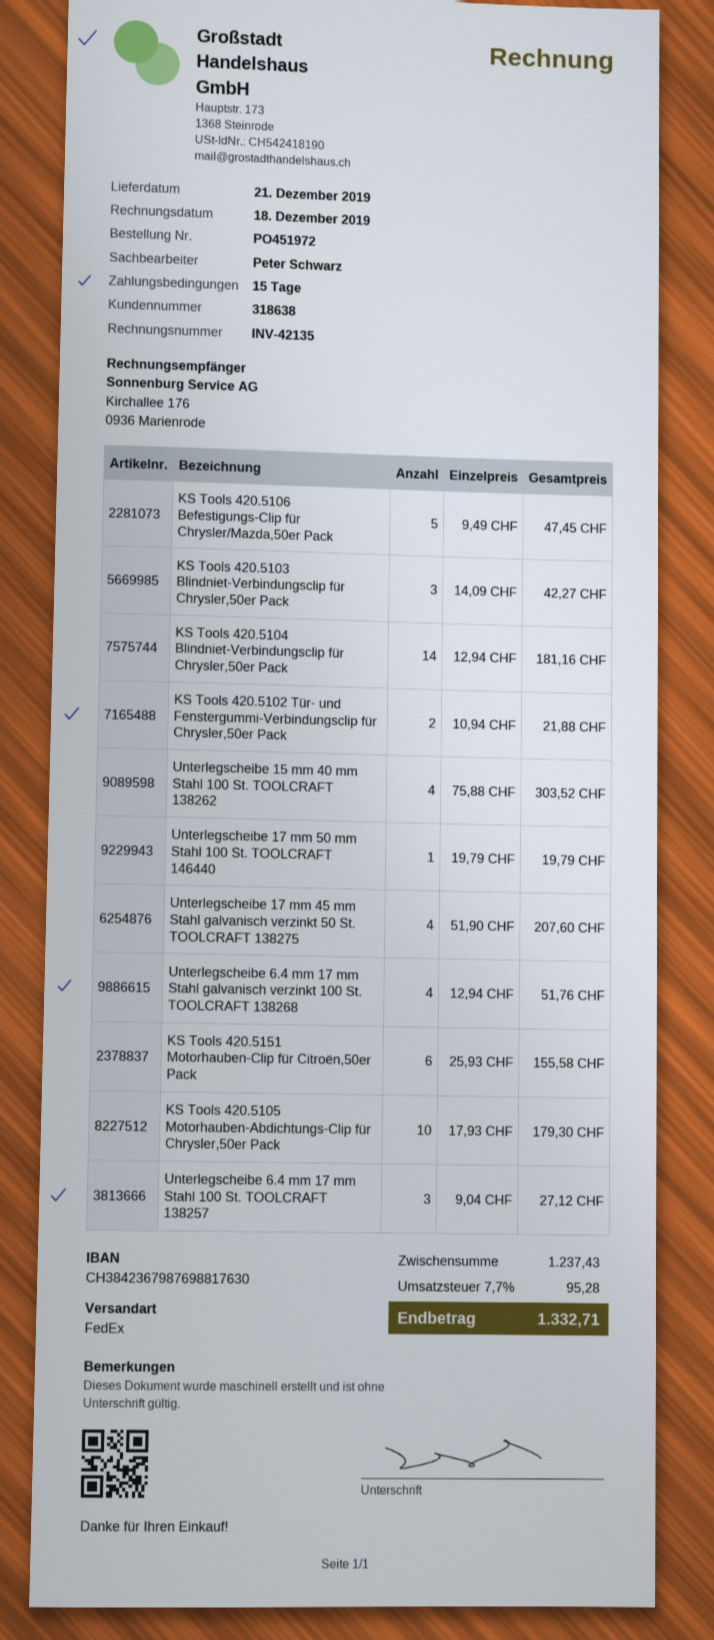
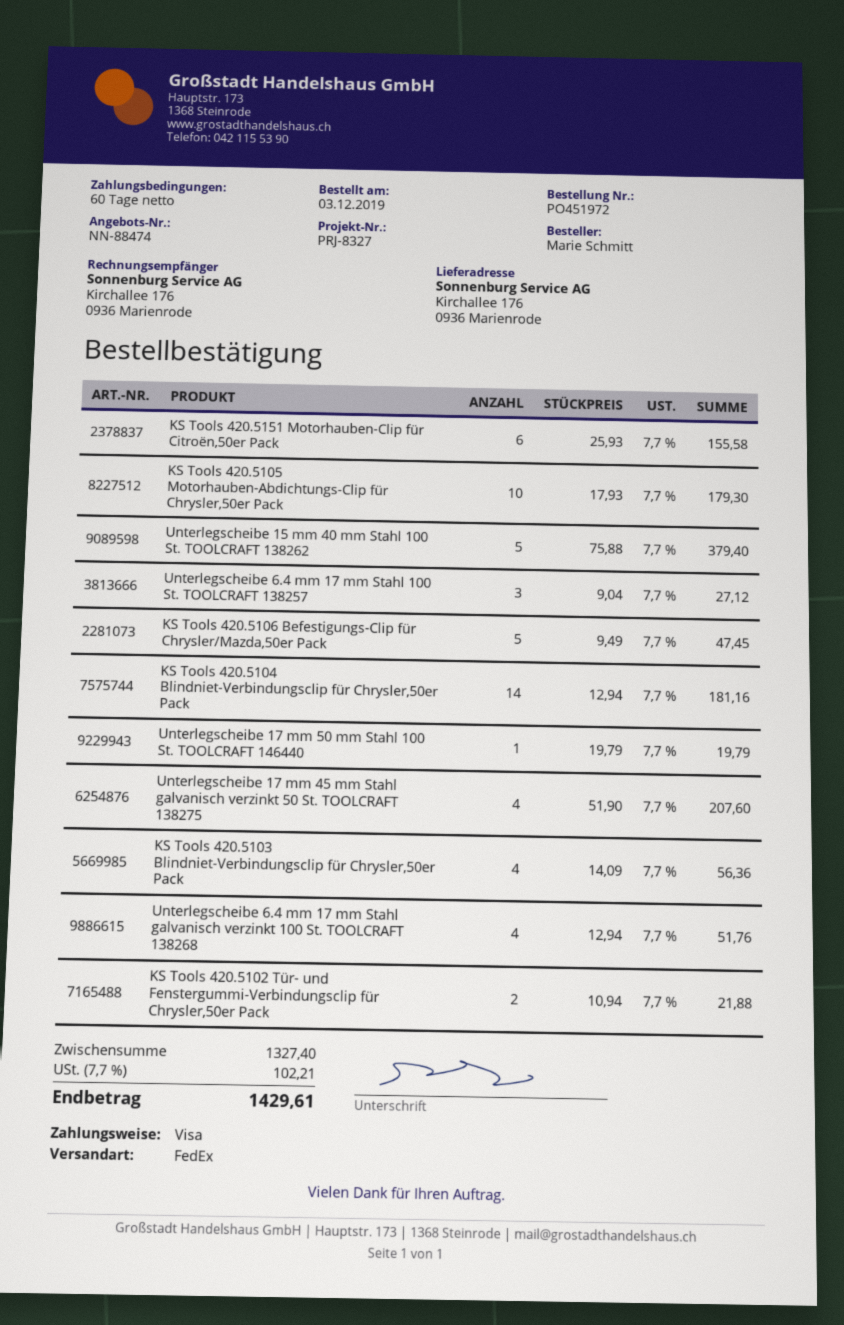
payment terms: 15 days -> 60 days
KS Tools 420.5103 Blindniet-Verbindungsclip für Chrysler,50er Pack: 3 x 14.09 = 42.27 -> 4 x 14.09 = 56.36
Unterlegscheibe 15 mm 40 mm Stahl 100 St. TOOLCRAFT 138262: 4 x 75.88 = 303.52 -> 5 x 75.88 = 379.40
subtotal: 1237.43 -> 1327.40
tax: 7.7% = 95.28 -> 7.7% = 102.21
total: 1332.71 -> 1429.61

